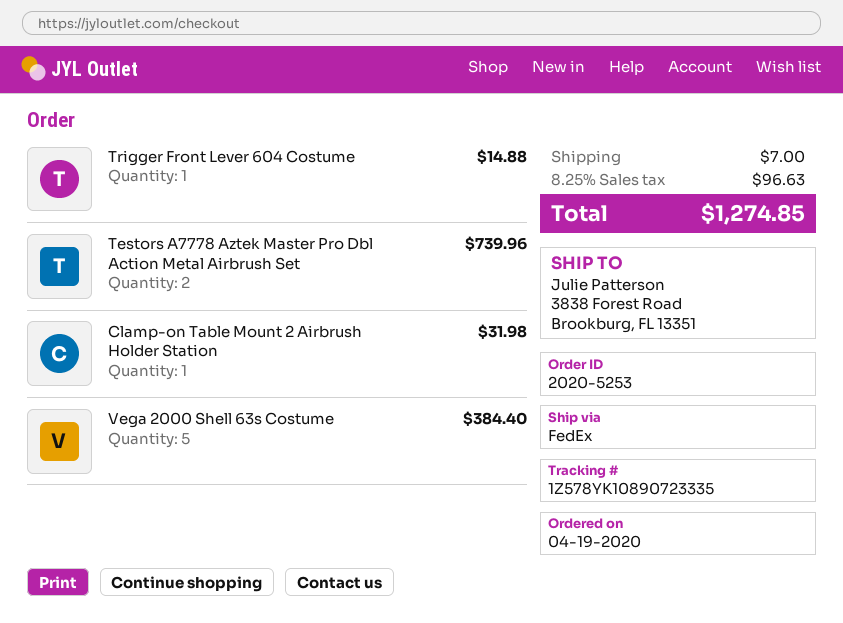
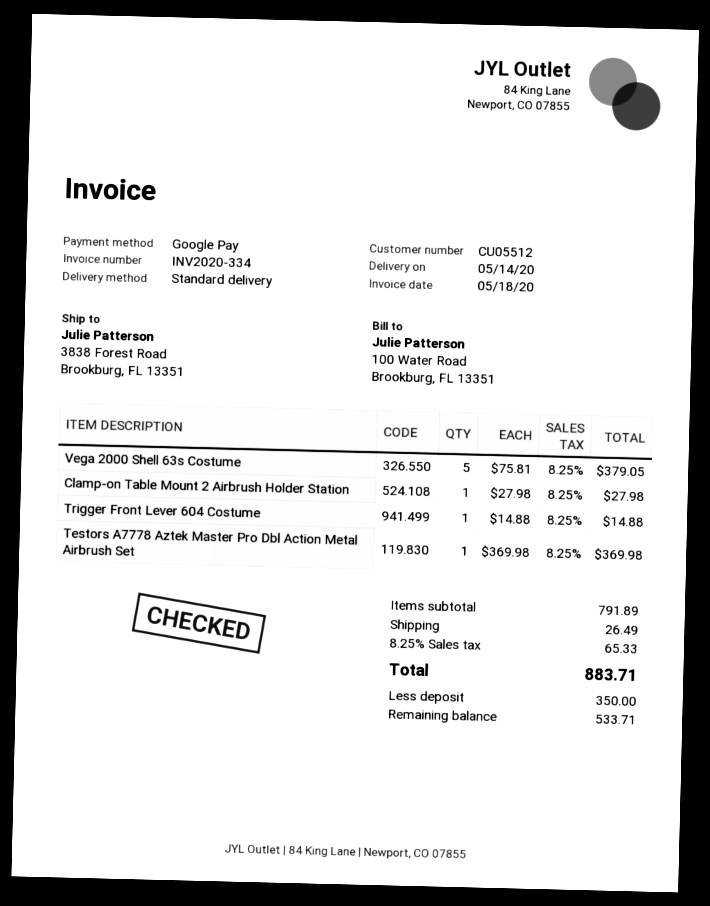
shipping method: FedEx -> standard
Testors A7778 Aztek Master Pro Dbl Action Metal Airbrush Set: 2 for 739.96 -> 1 for 369.98
Clamp-on Table Mount 2 Airbrush Holder Station: 1 for 31.98 -> 1 for 27.98
Vega 2000 Shell 63s Costume: 5 for 384.40 -> 5 for 379.05
shipping: 7.00 -> 26.49
tax: 8.25% = 96.63 -> 8.25% = 65.33
total: 1274.85 -> 883.71

